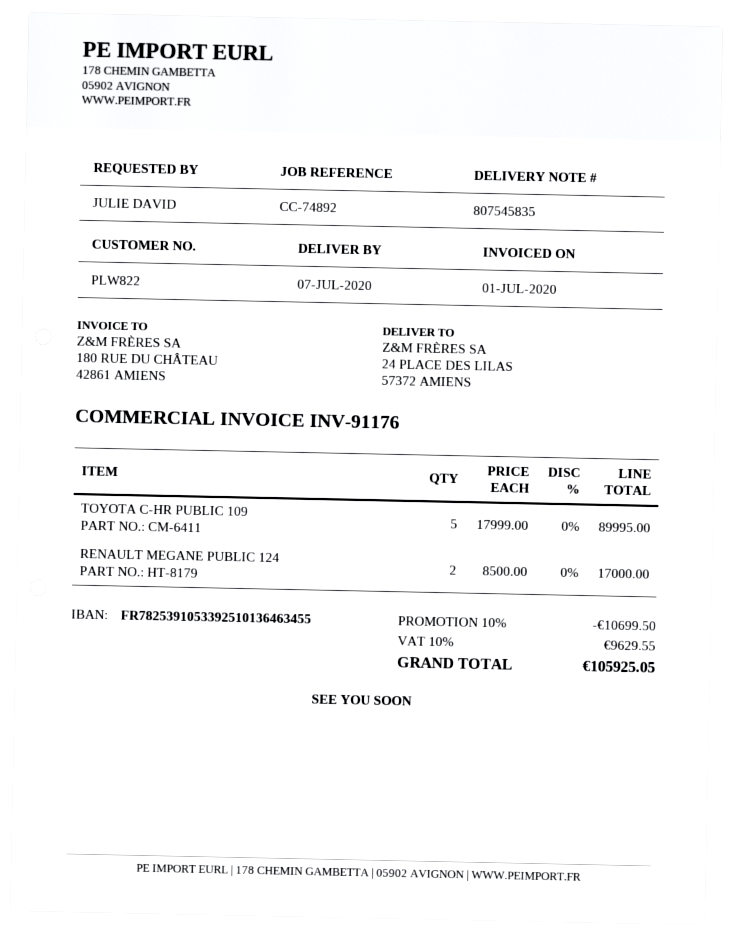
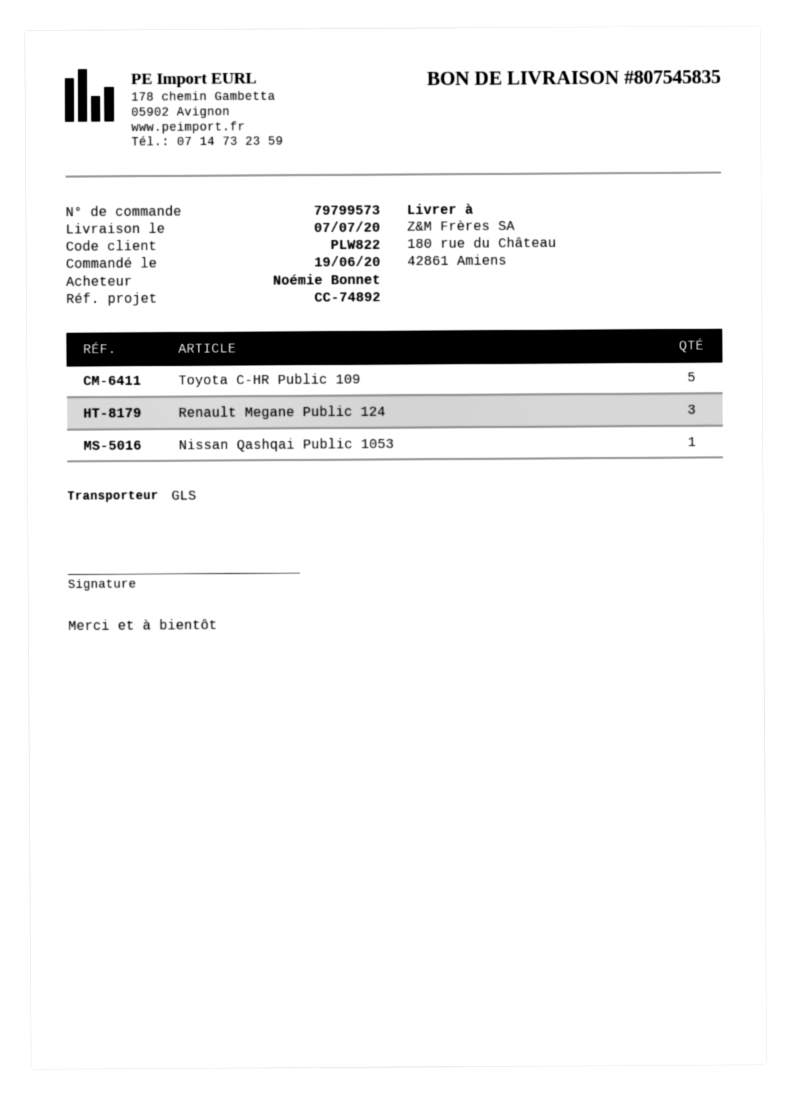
ordered by: JULIE DAVID -> Noémie Bonnet
ship to: 24 PLACE DES LILAS, 57372 AMIENS -> 180 rue du Château, 42861 Amiens
RENAULT MEGANE PUBLIC 124: 2 -> 3
Nissan Qashqai Public 1053: none -> 1

